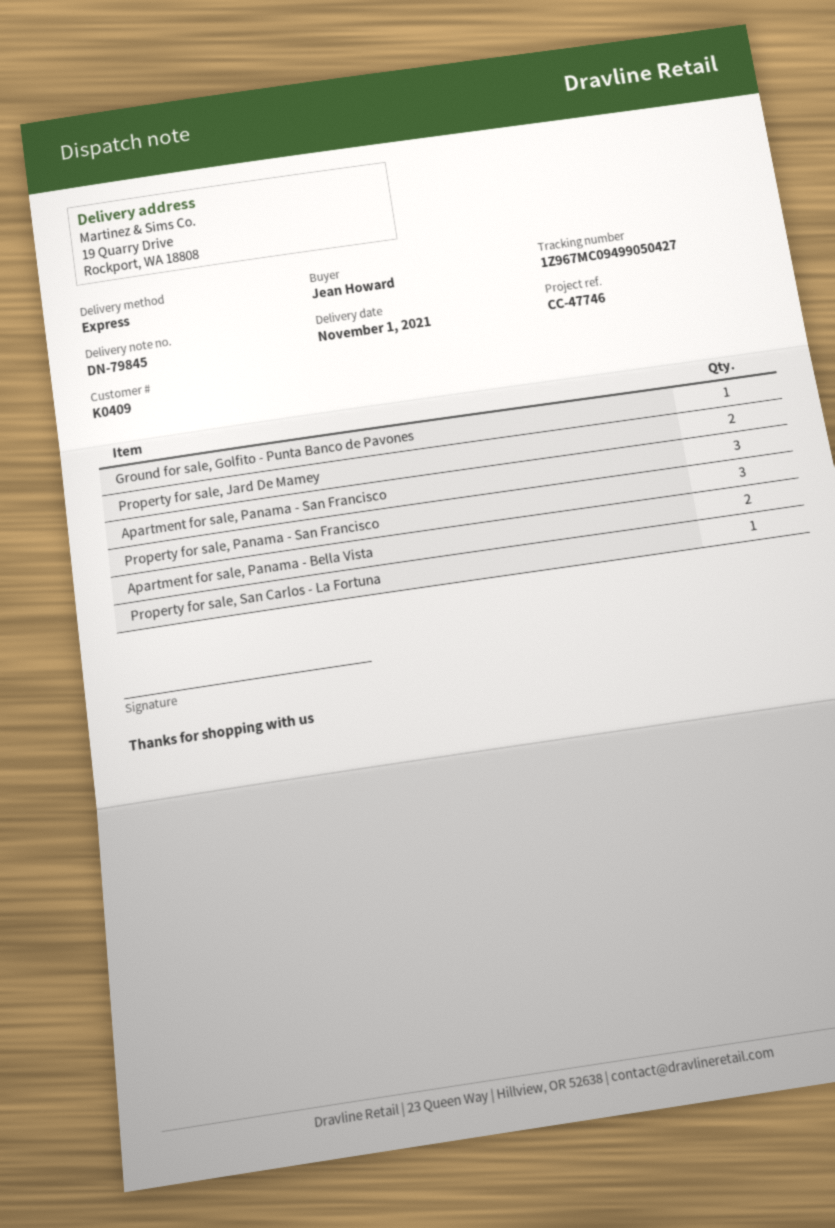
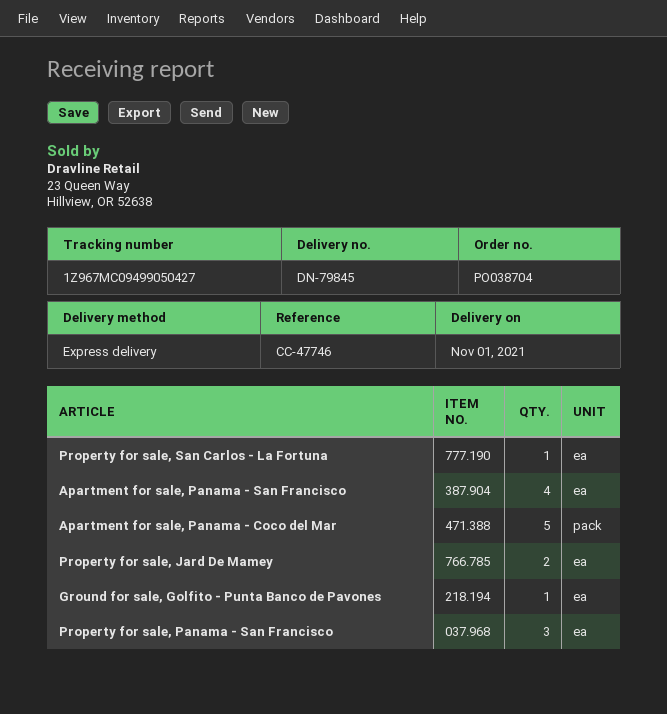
Apartment for sale, Panama - San Francisco: 3 -> 4
Apartment for sale, Panama - Bella Vista: 2 -> none
Apartment for sale, Panama - Coco del Mar: none -> 5

